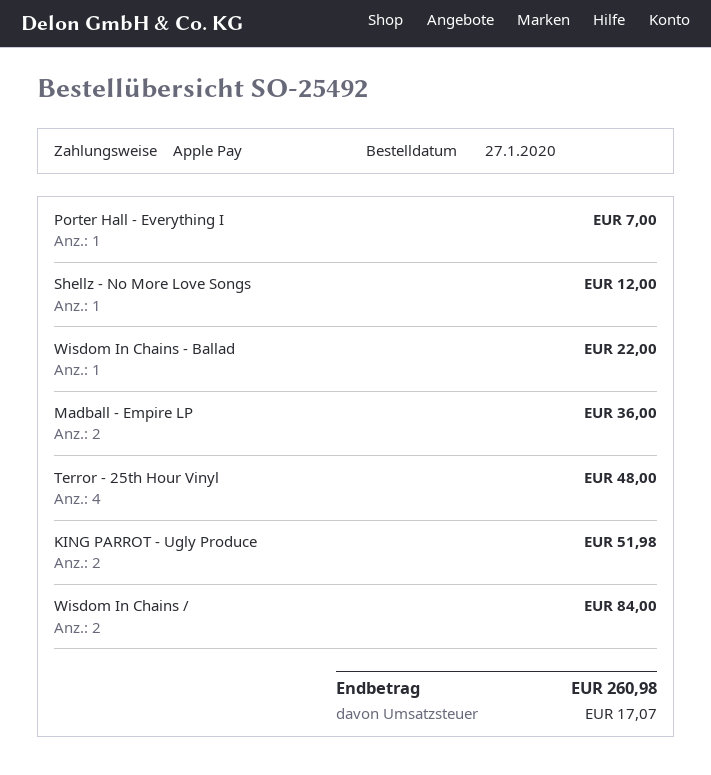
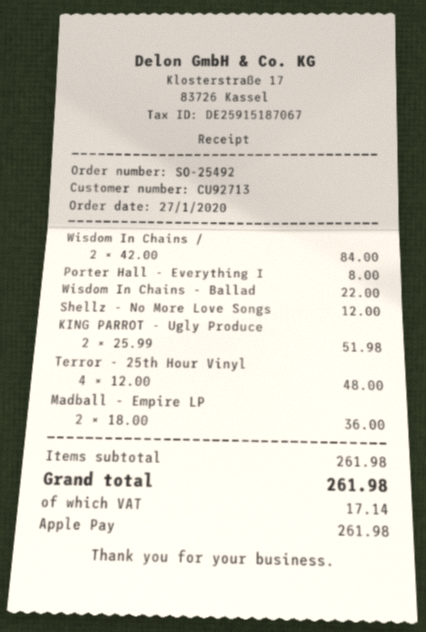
Porter Hall - Everything I: 1 for 7.00 -> 1 for 8.00
tax: 17.07 -> 17.14
total: 260.98 -> 261.98

